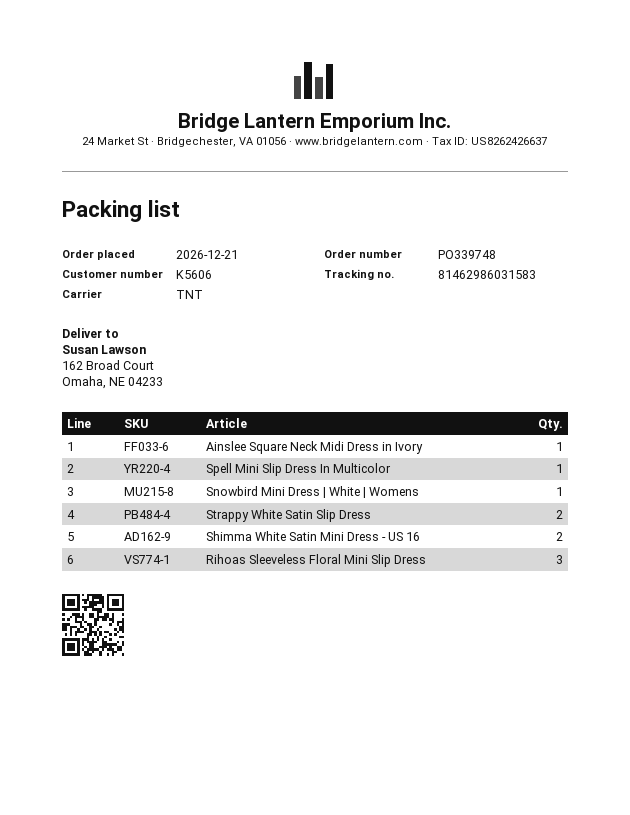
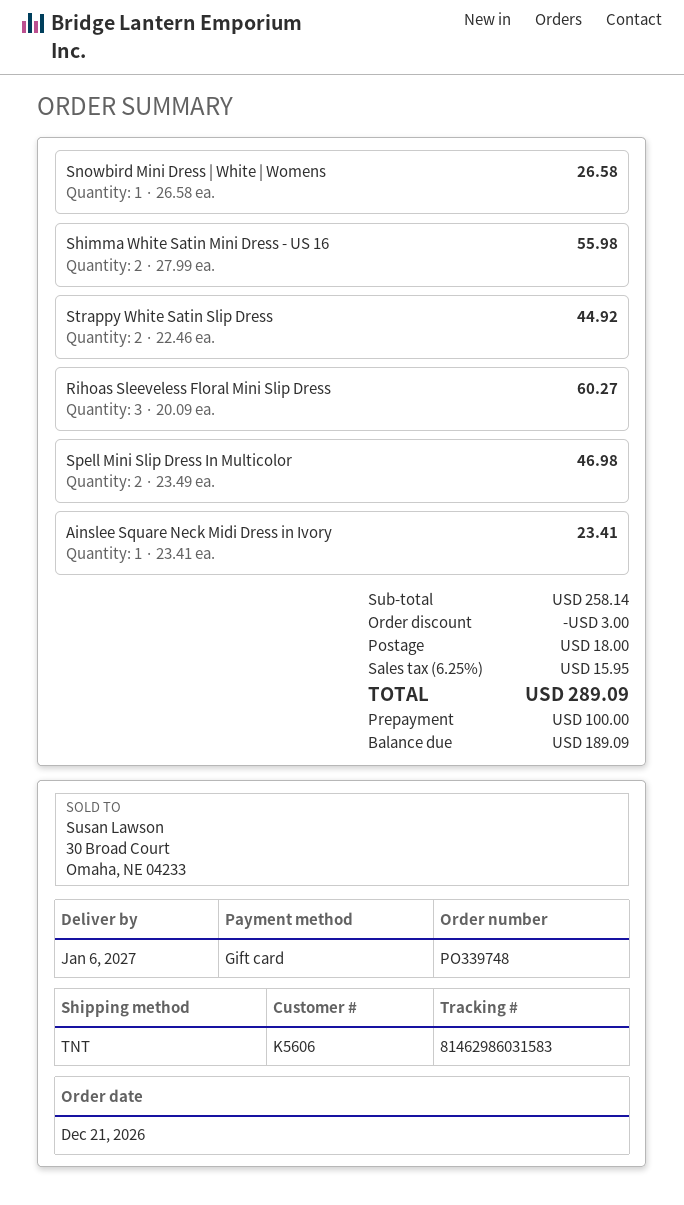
Spell Mini Slip Dress In Multicolor: 1 -> 2

